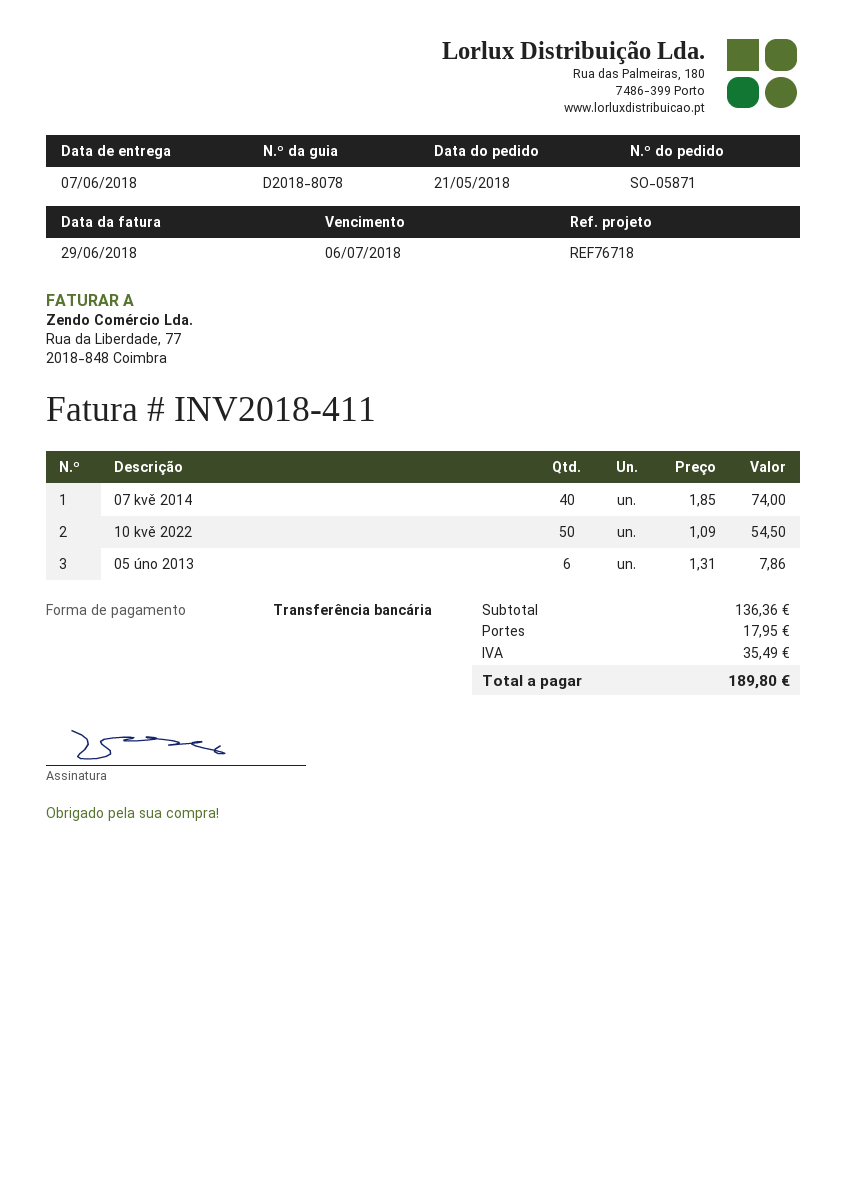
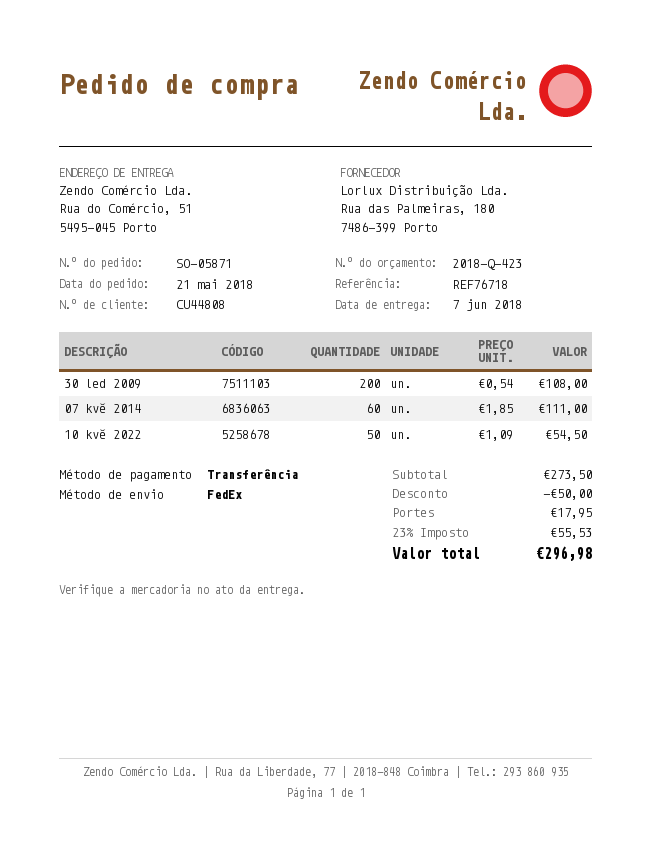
07 kvě 2014: 40 x 1.85 = 74.00 -> 60 x 1.85 = 111.00
05 úno 2013: 6 x 1.31 = 7.86 -> none
30 led 2009: none -> 200 x 0.54 = 108.00
subtotal: 136.36 -> 273.50
discount: none -> 50.00
tax: 35.49 -> 55.53
total: 189.80 -> 296.98

